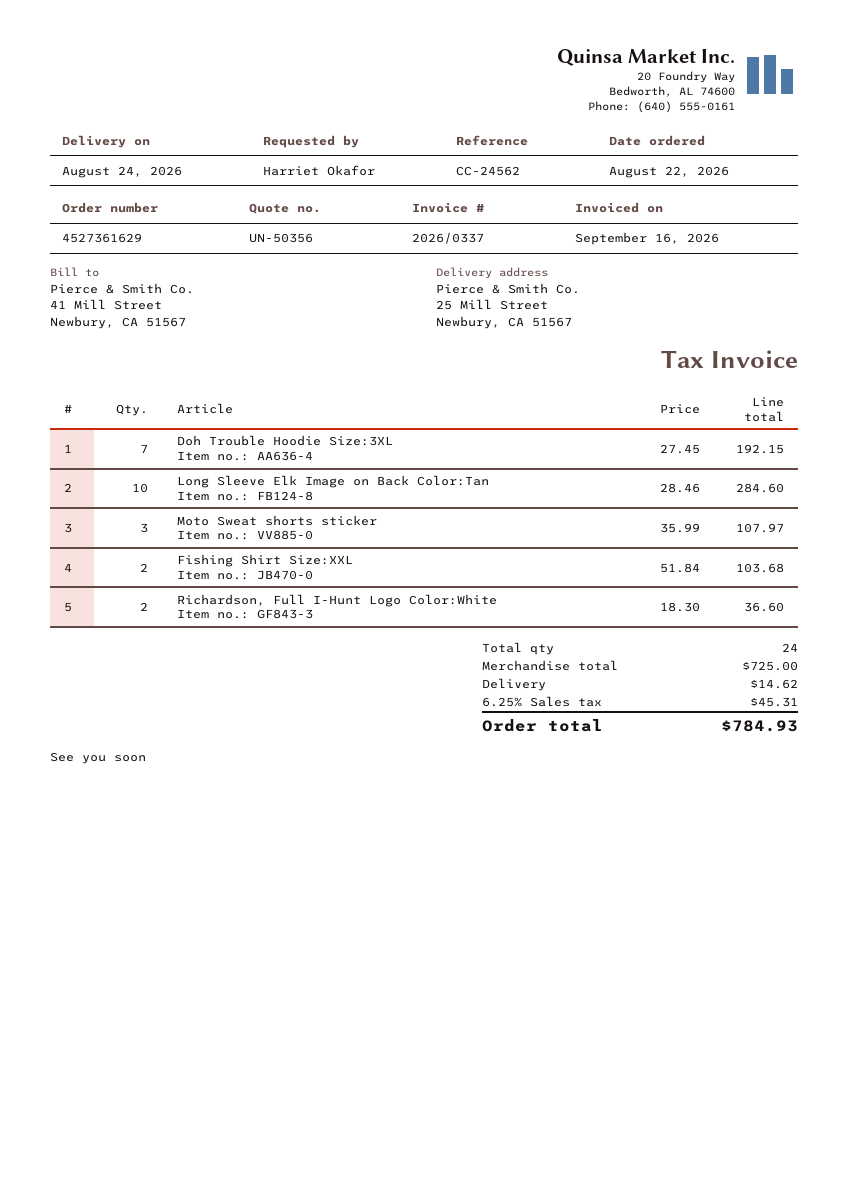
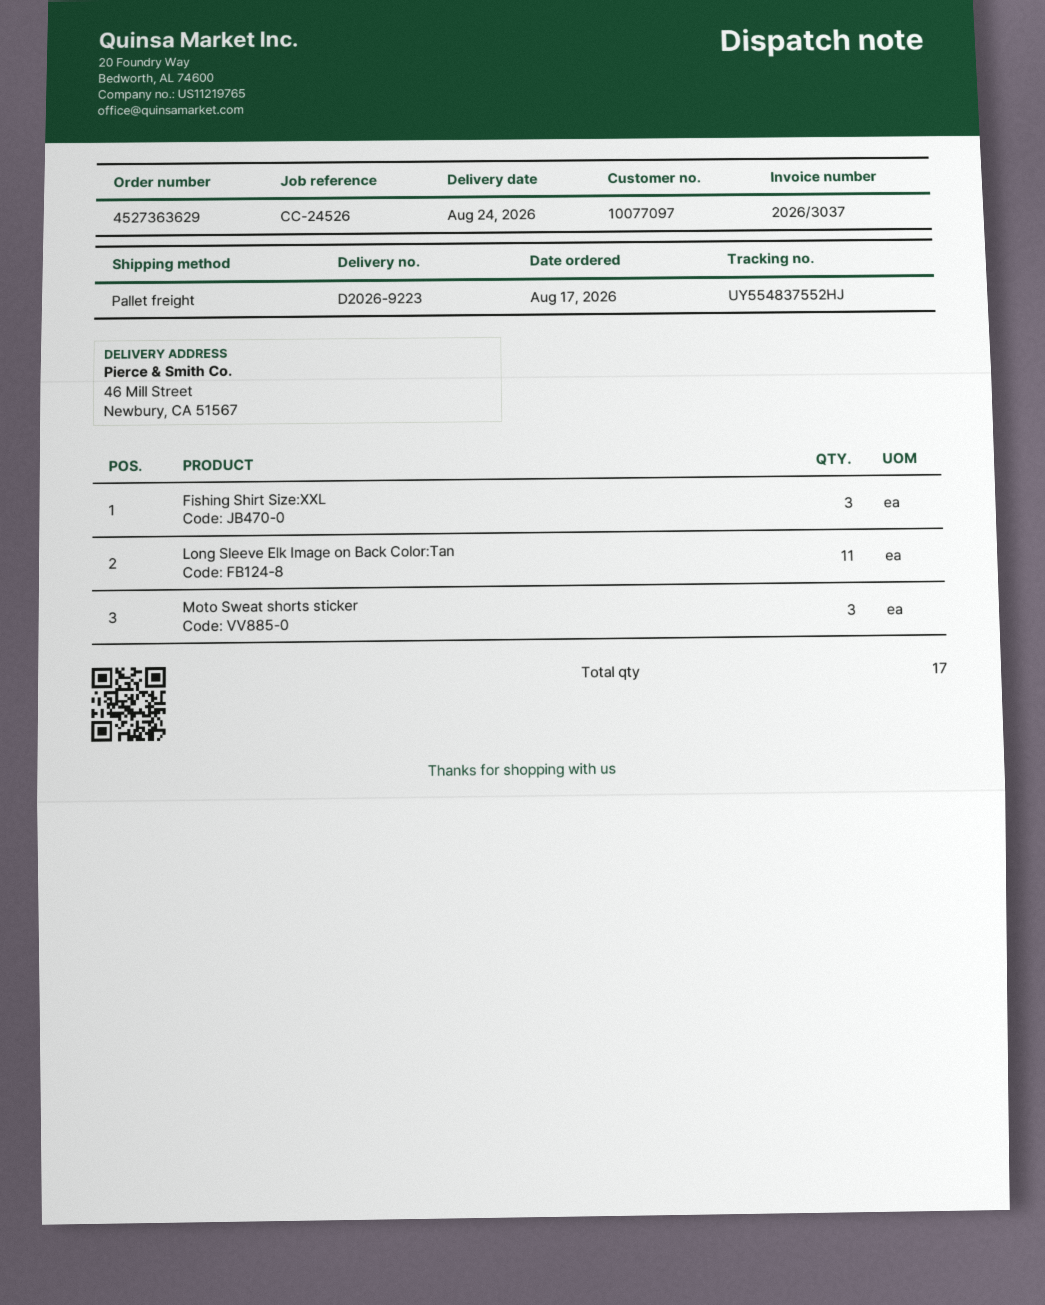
order number: 4527361629 -> 4527363629
order date: 2026-08-22 -> 2026-08-17
invoice number: 2026/0337 -> 2026/3037
reference: CC-24562 -> CC-24526
ship to: 25 Mill Street, Newbury, CA 51567 -> 46 Mill Street, Newbury, CA 51567
Doh Trouble Hoodie Size:3XL: 7 -> none
Long Sleeve Elk Image on Back Color:Tan: 10 -> 11
Fishing Shirt Size:XXL: 2 -> 3
Richardson, Full I-Hunt Logo Color:White: 2 -> none
total quantity: 24 -> 17

